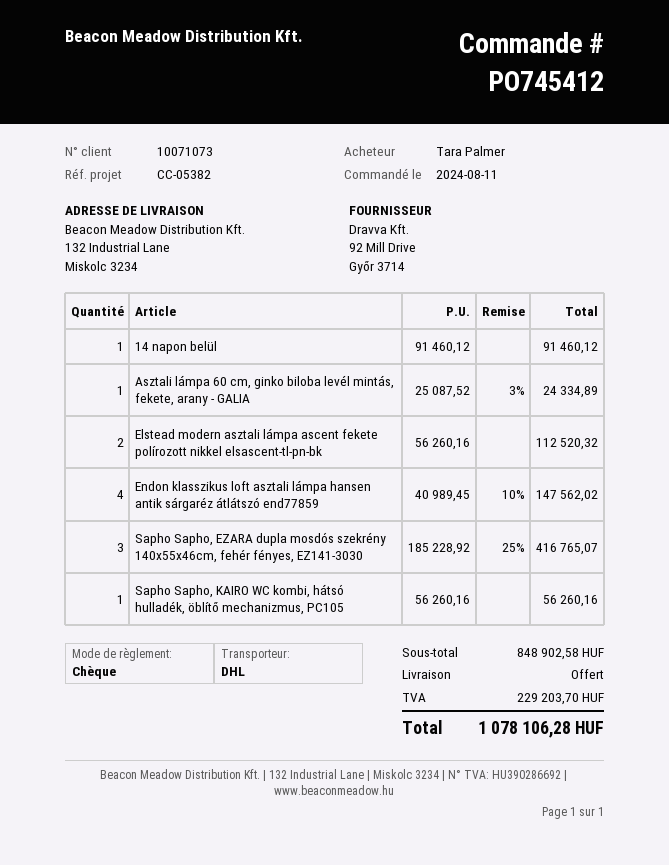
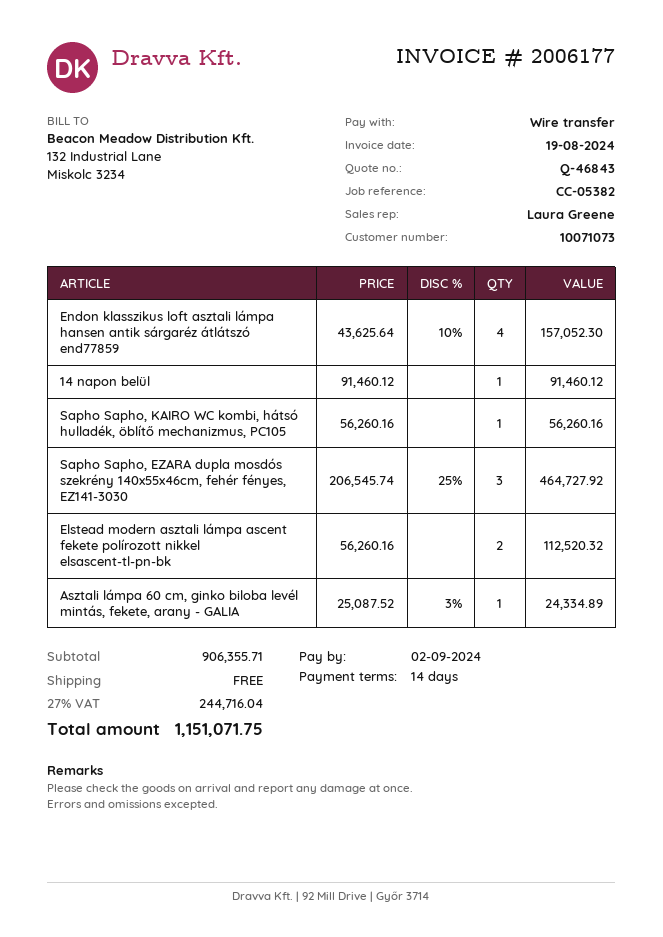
payment method: cheque -> bank transfer
Endon klasszikus loft asztali lámpa hansen antik sárgaréz átlátszó end77859: 4 x 40989.45 - 10% = 147562.02 -> 4 x 43625.64 - 10% = 157052.30
Sapho Sapho, EZARA dupla mosdós szekrény 140x55x46cm, fehér fényes, EZ141-3030: 3 x 185228.92 - 25% = 416765.07 -> 3 x 206545.74 - 25% = 464727.92
subtotal: 848902.58 -> 906355.71
tax: 229203.70 -> 244716.04
total: 1078106.28 -> 1151071.75

